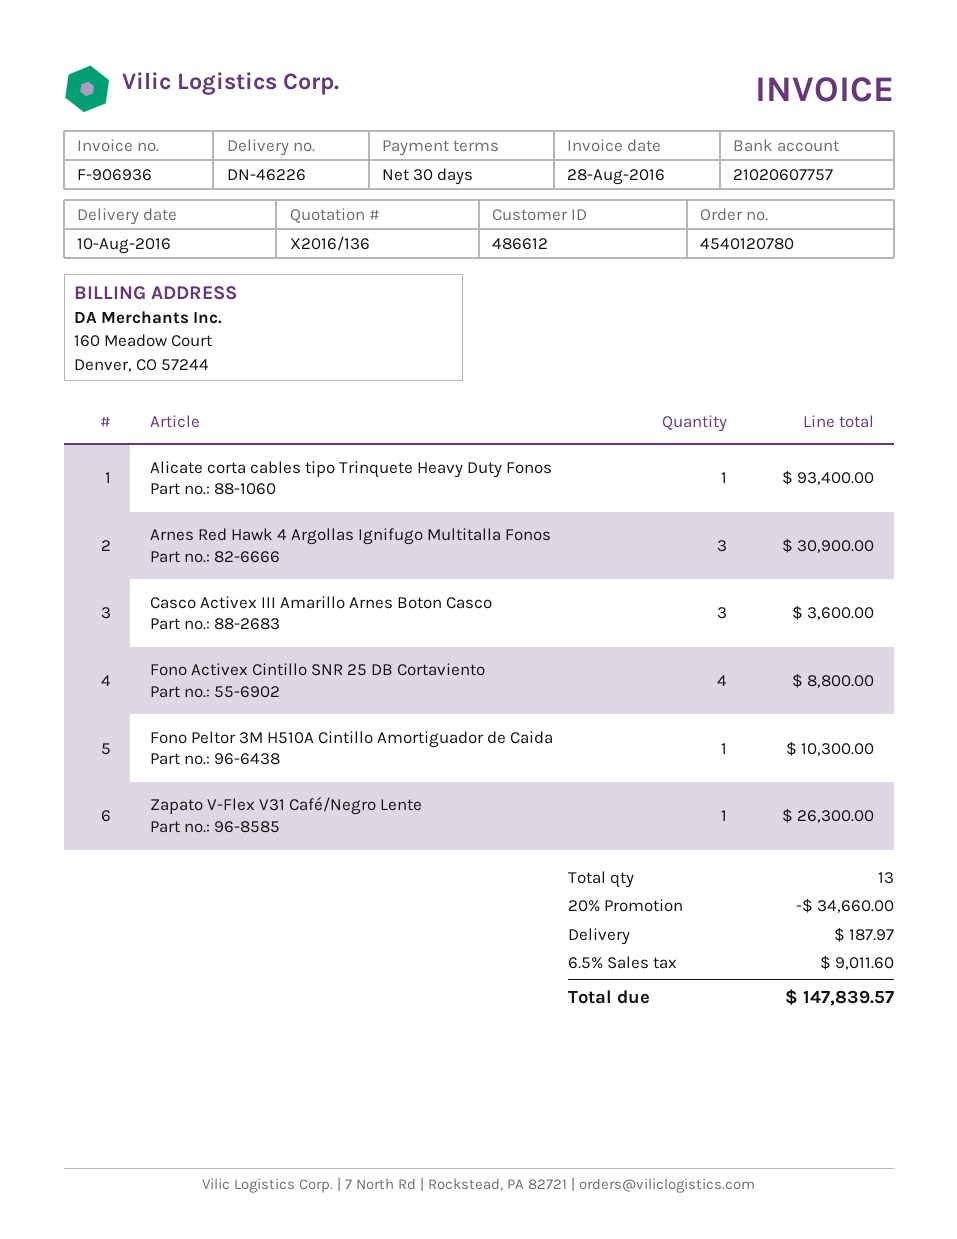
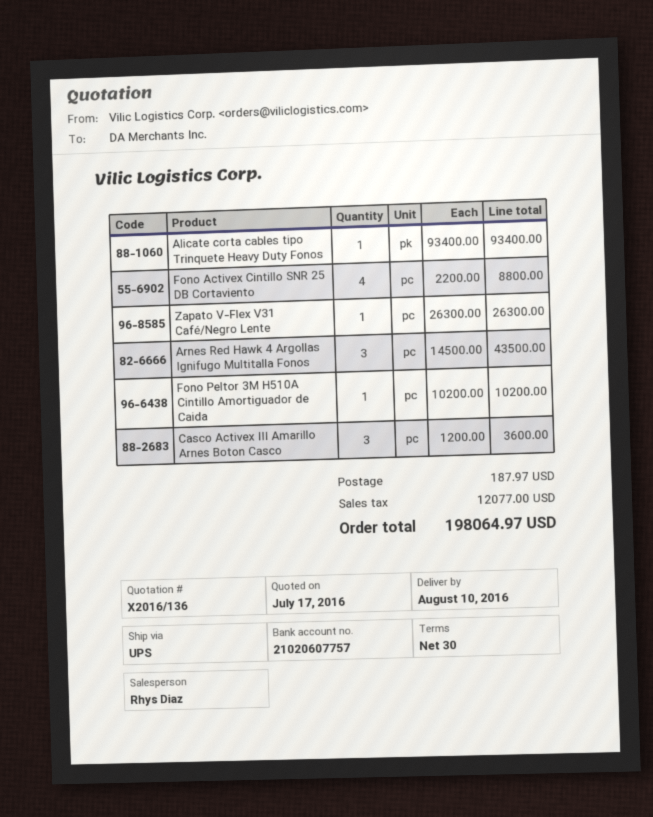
Arnes Red Hawk 4 Argollas Ignifugo Multitalla Fonos: 3 for 30900.00 -> 3 for 43500.00
Fono Peltor 3M H510A Cintillo Amortiguador de Caida: 1 for 10300.00 -> 1 for 10200.00
discount: 20% = 34660.00 -> none
tax: 9011.60 -> 12077.00
total: 147839.57 -> 198064.97

